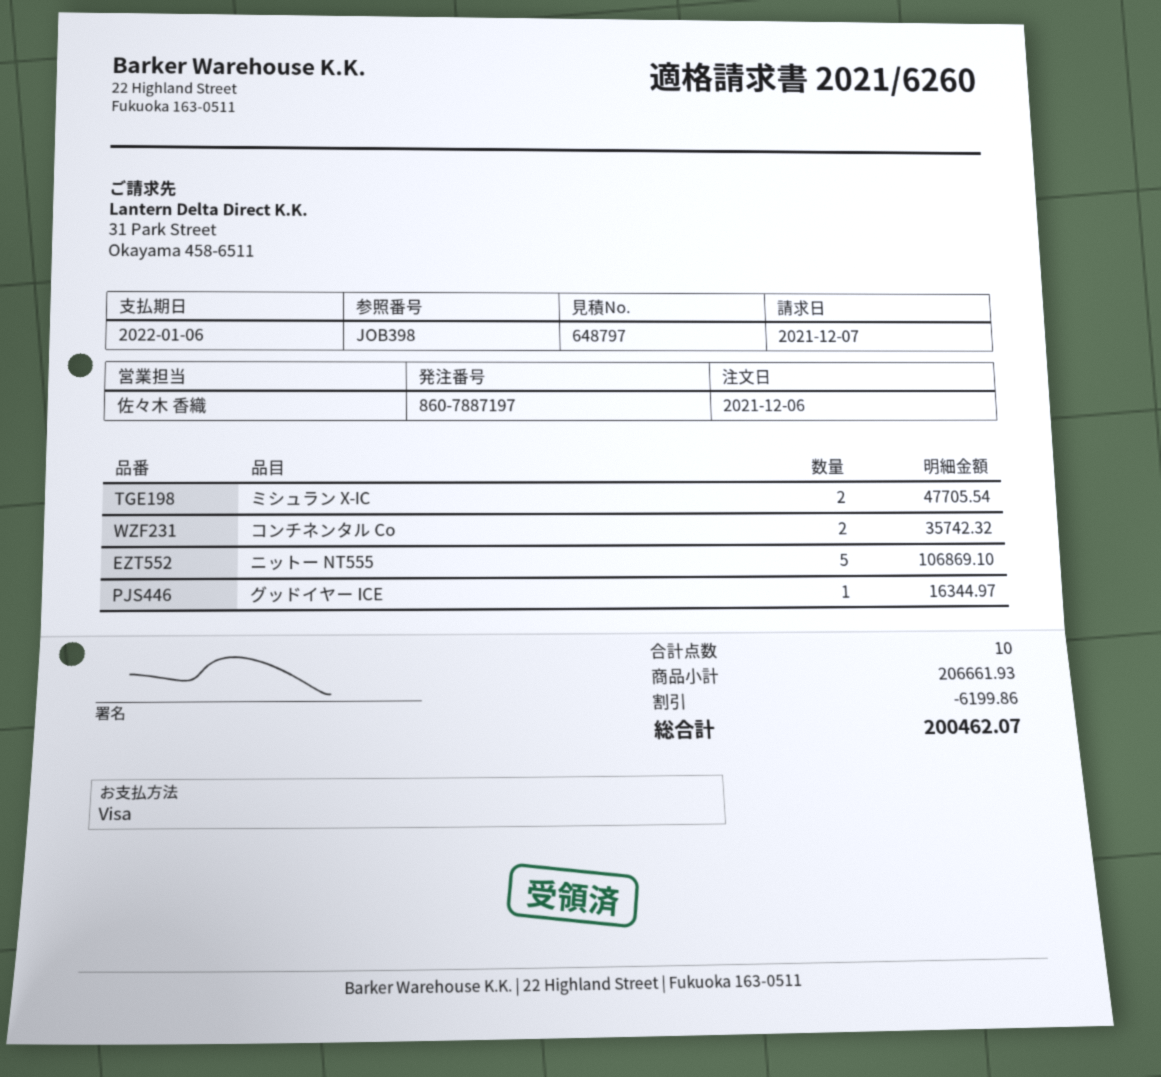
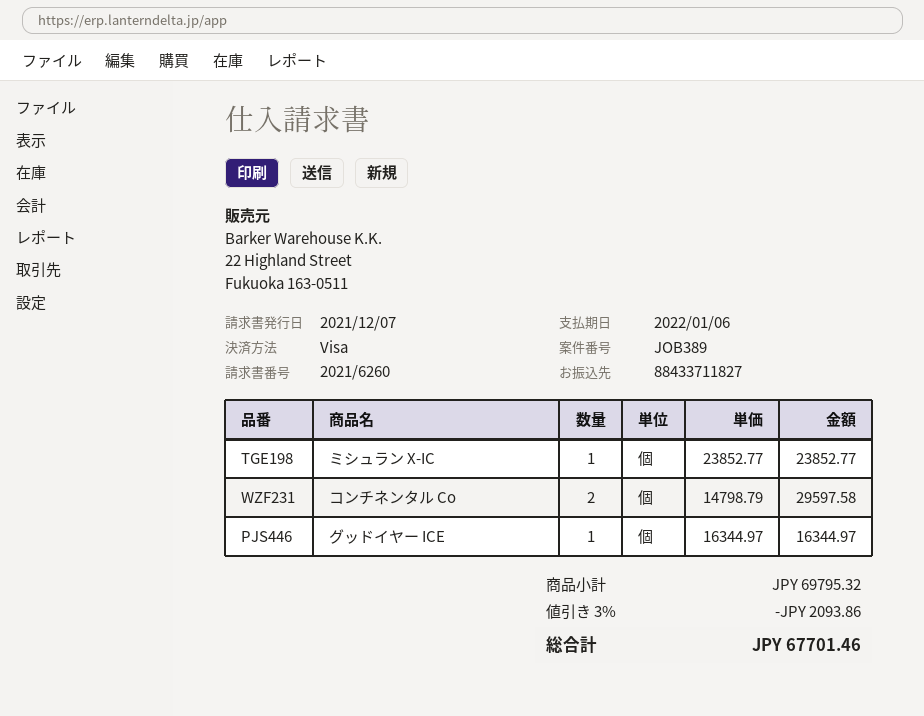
reference: JOB398 -> JOB389
ミシュラン X-IC: 2 for 47705.54 -> 1 for 23852.77
コンチネンタル Co: 2 for 35742.32 -> 2 for 29597.58
ニットー NT555: 5 for 106869.10 -> none
subtotal: 206661.93 -> 69795.32
discount: 6199.86 -> 2093.86
total: 200462.07 -> 67701.46

